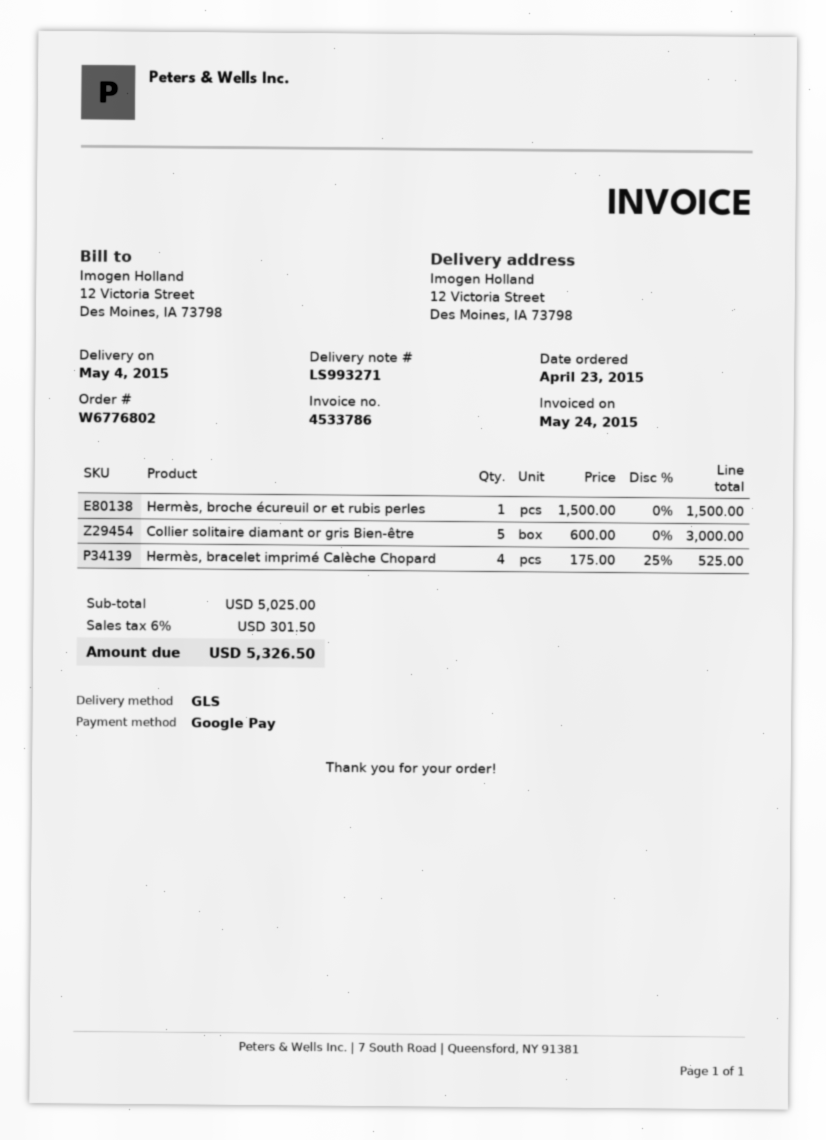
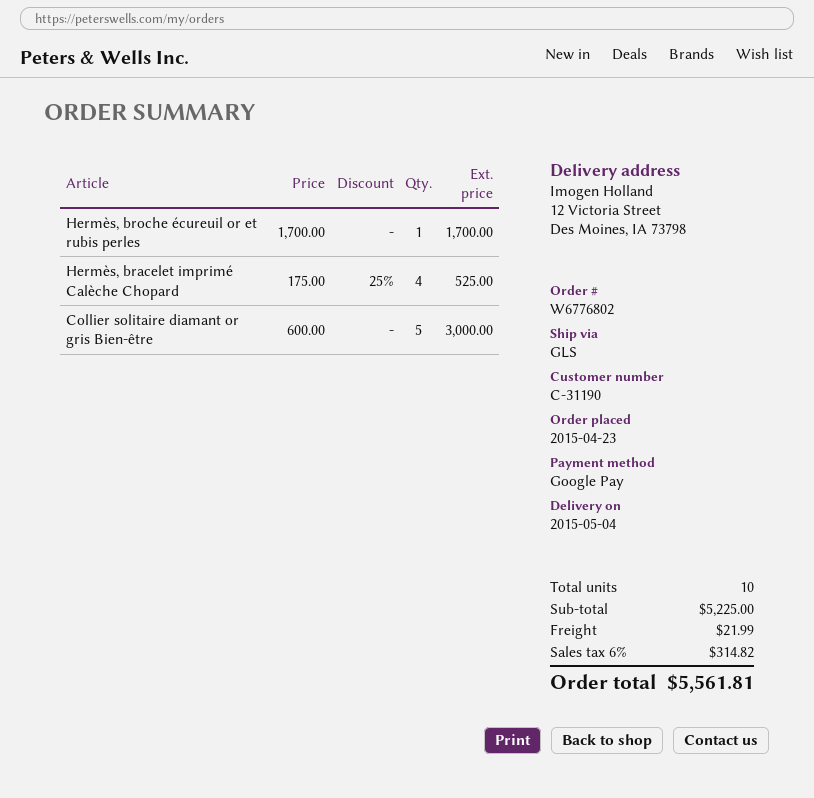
Hermès, broche écureuil or et rubis perles: 1 x 1500.00 = 1500.00 -> 1 x 1700.00 = 1700.00
subtotal: 5025.00 -> 5225.00
shipping: none -> 21.99
tax: 6% = 301.50 -> 6% = 314.82
total: 5326.50 -> 5561.81

